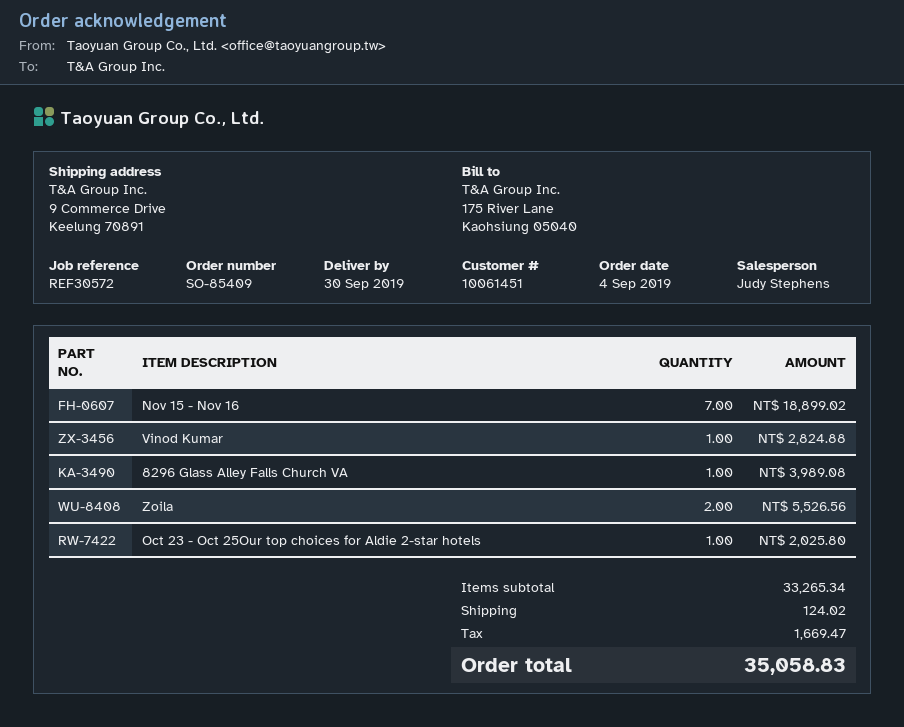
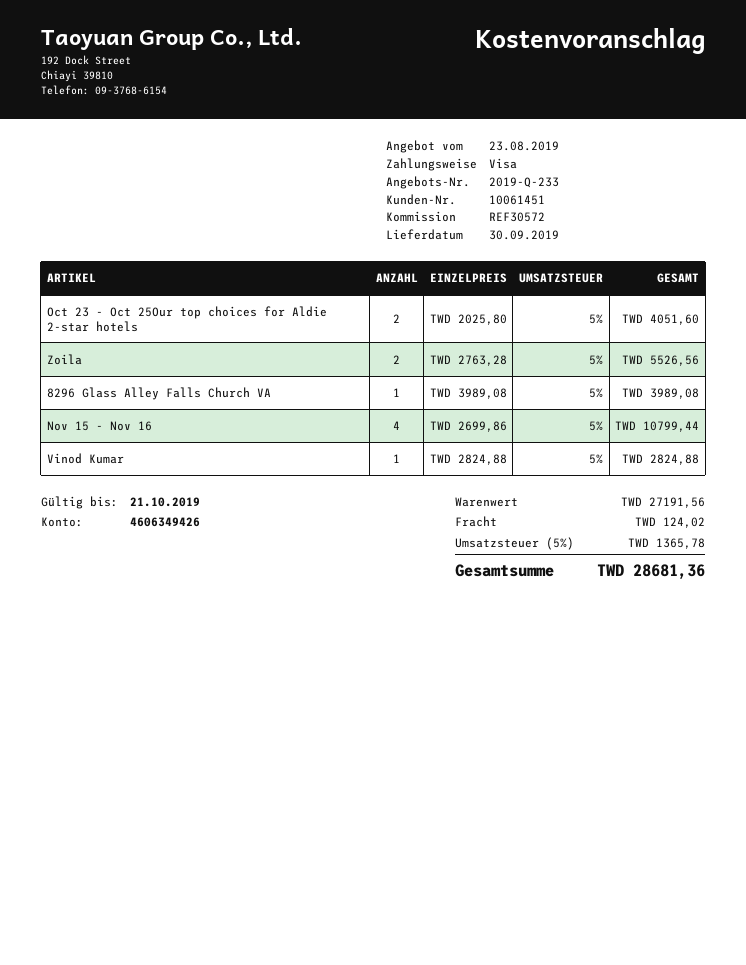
Nov 15 - Nov 16: 7 for 18899.02 -> 4 for 10799.44
Oct 23 - Oct 25Our top choices for Aldie 2-star hotels: 1 for 2025.80 -> 2 for 4051.60
subtotal: 33265.34 -> 27191.56
tax: 1669.47 -> 1365.78
total: 35058.83 -> 28681.36

